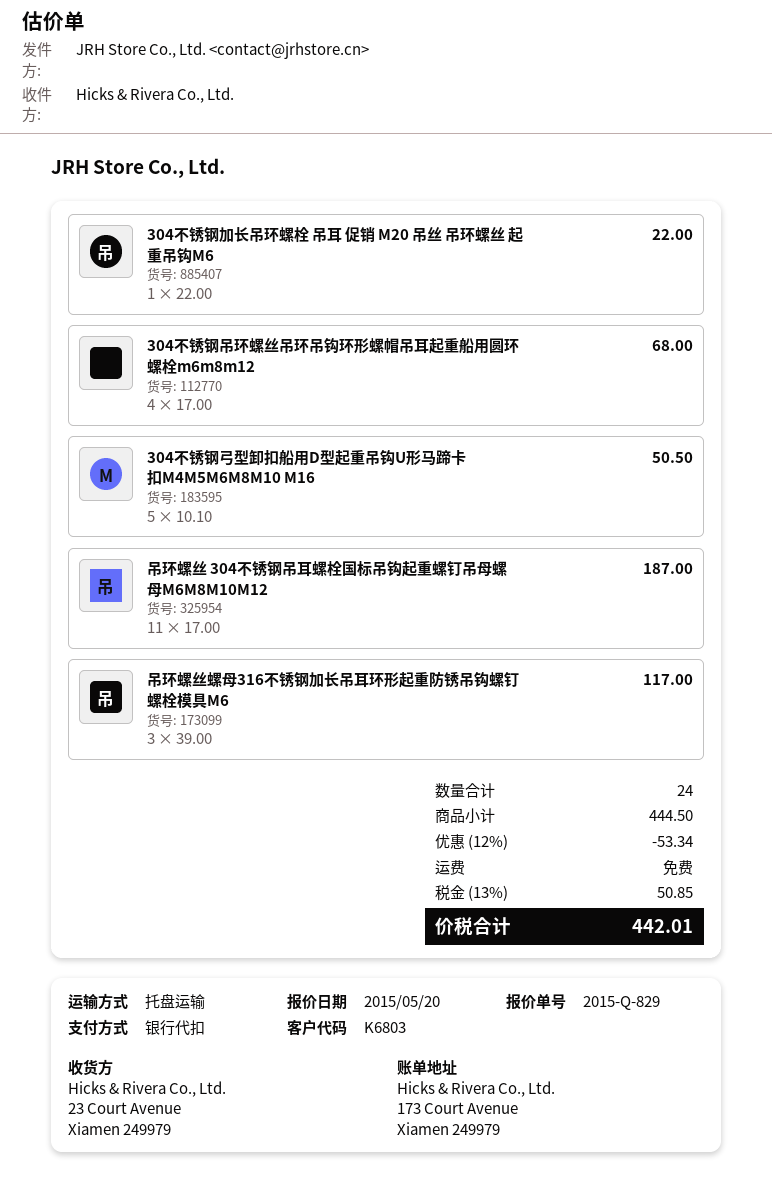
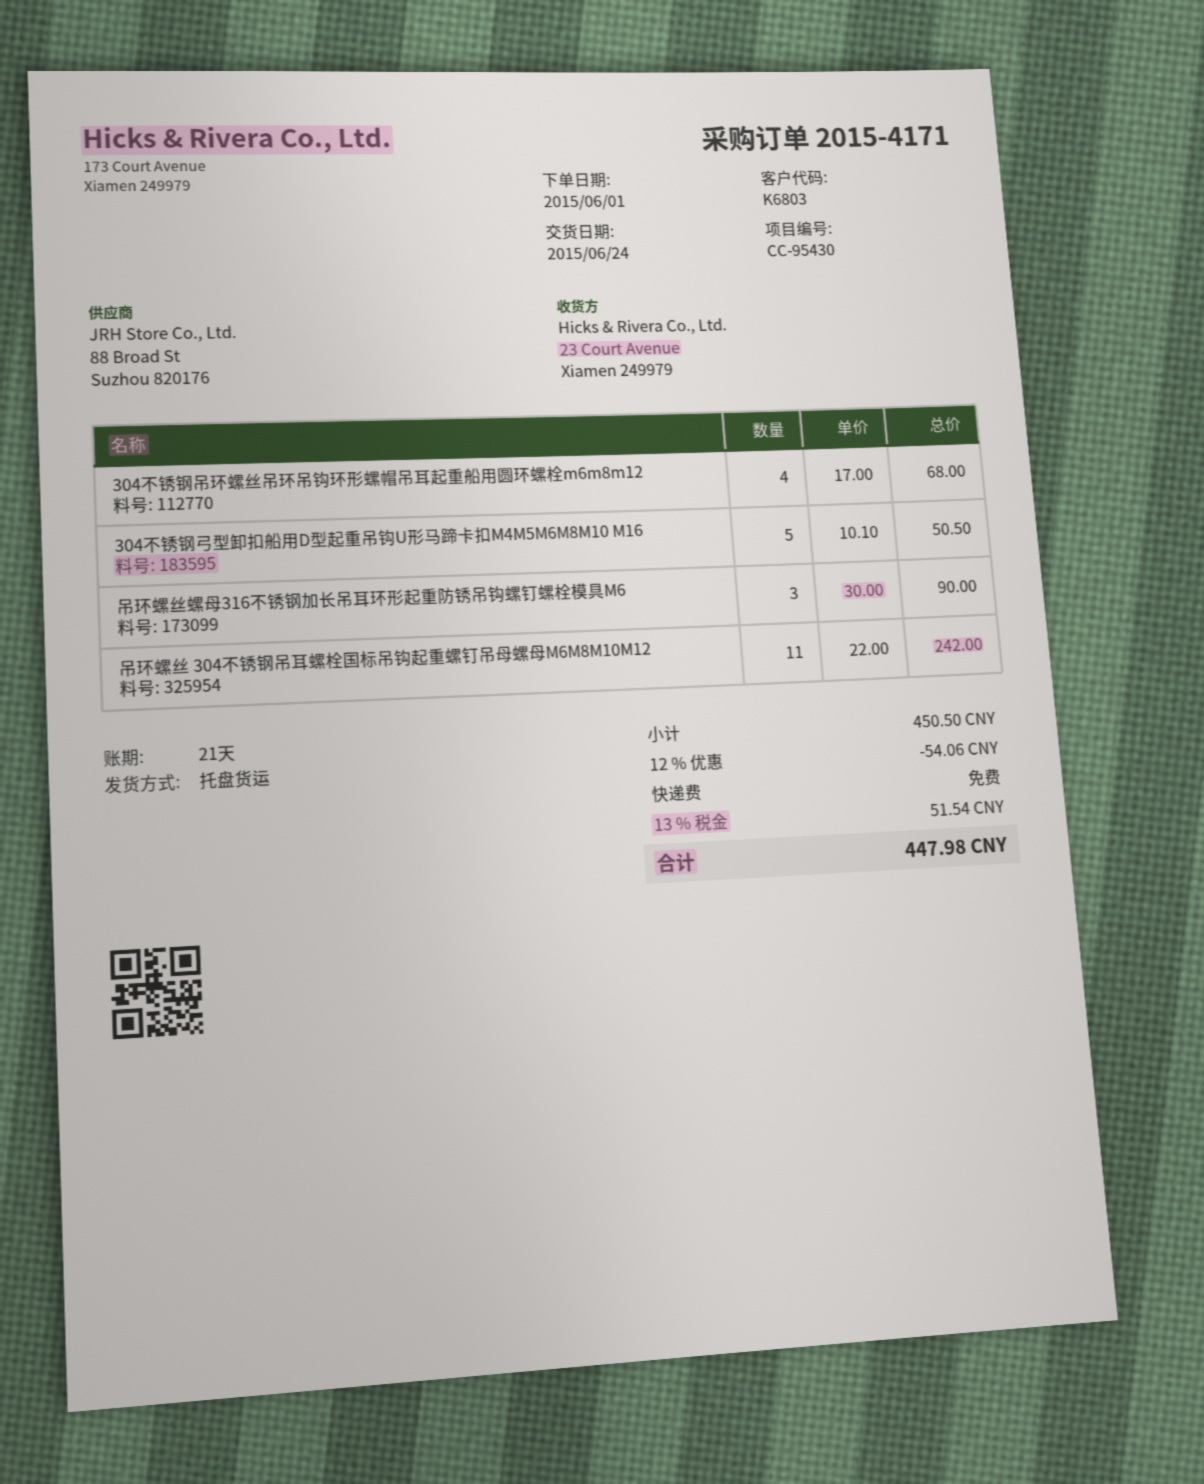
304不锈钢加长吊环螺栓 吊耳 促销 M20 吊丝 吊环螺丝 起重吊钩M6: 1 x 22.00 = 22.00 -> none
吊环螺丝 304不锈钢吊耳螺栓国标吊钩起重螺钉吊母螺母M6M8M10M12: 11 x 17.00 = 187.00 -> 11 x 22.00 = 242.00
吊环螺丝螺母316不锈钢加长吊耳环形起重防锈吊钩螺钉螺栓模具M6: 3 x 39.00 = 117.00 -> 3 x 30.00 = 90.00
subtotal: 444.50 -> 450.50
discount: 12% = 53.34 -> 12% = 54.06
tax: 13% = 50.85 -> 13% = 51.54
total: 442.01 -> 447.98

